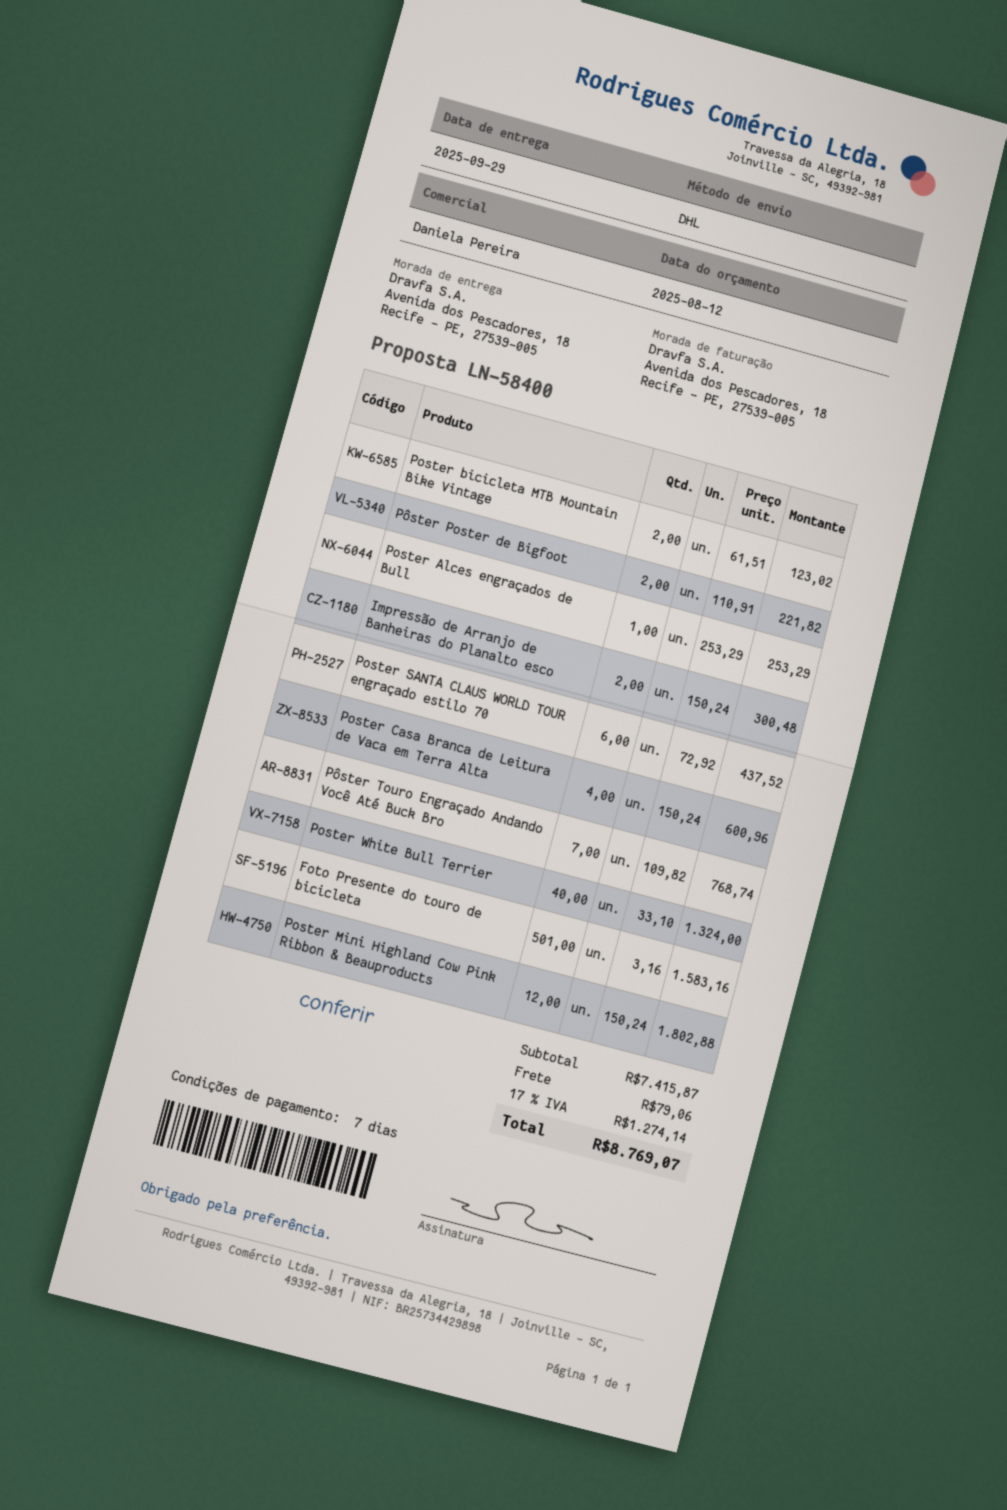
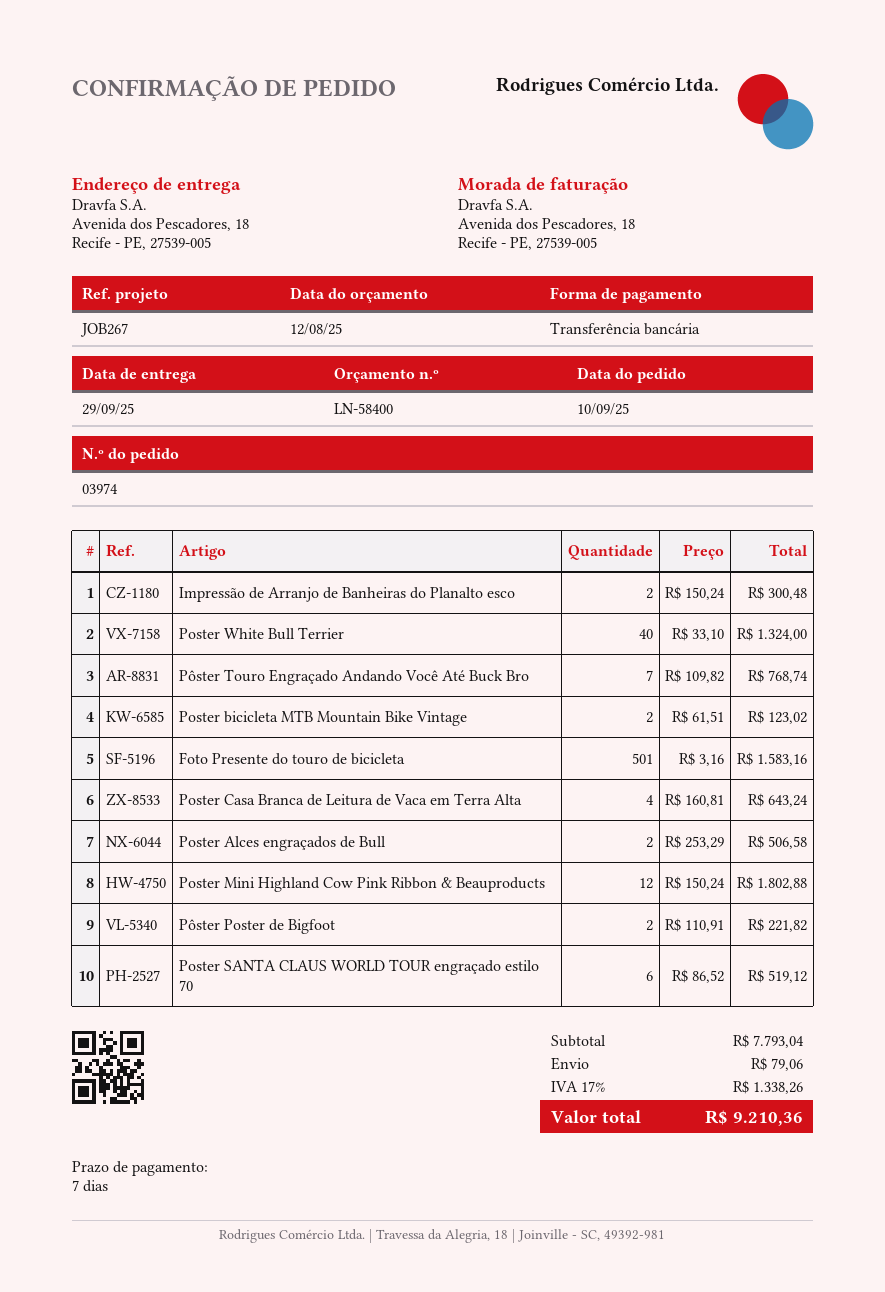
Poster Alces engraçados de Bull: 1 x 253.29 = 253.29 -> 2 x 253.29 = 506.58
Poster SANTA CLAUS WORLD TOUR engraçado estilo 70: 6 x 72.92 = 437.52 -> 6 x 86.52 = 519.12
Poster Casa Branca de Leitura de Vaca em Terra Alta: 4 x 150.24 = 600.96 -> 4 x 160.81 = 643.24
subtotal: 7415.87 -> 7793.04
tax: 17% = 1274.14 -> 17% = 1338.26
total: 8769.07 -> 9210.36

